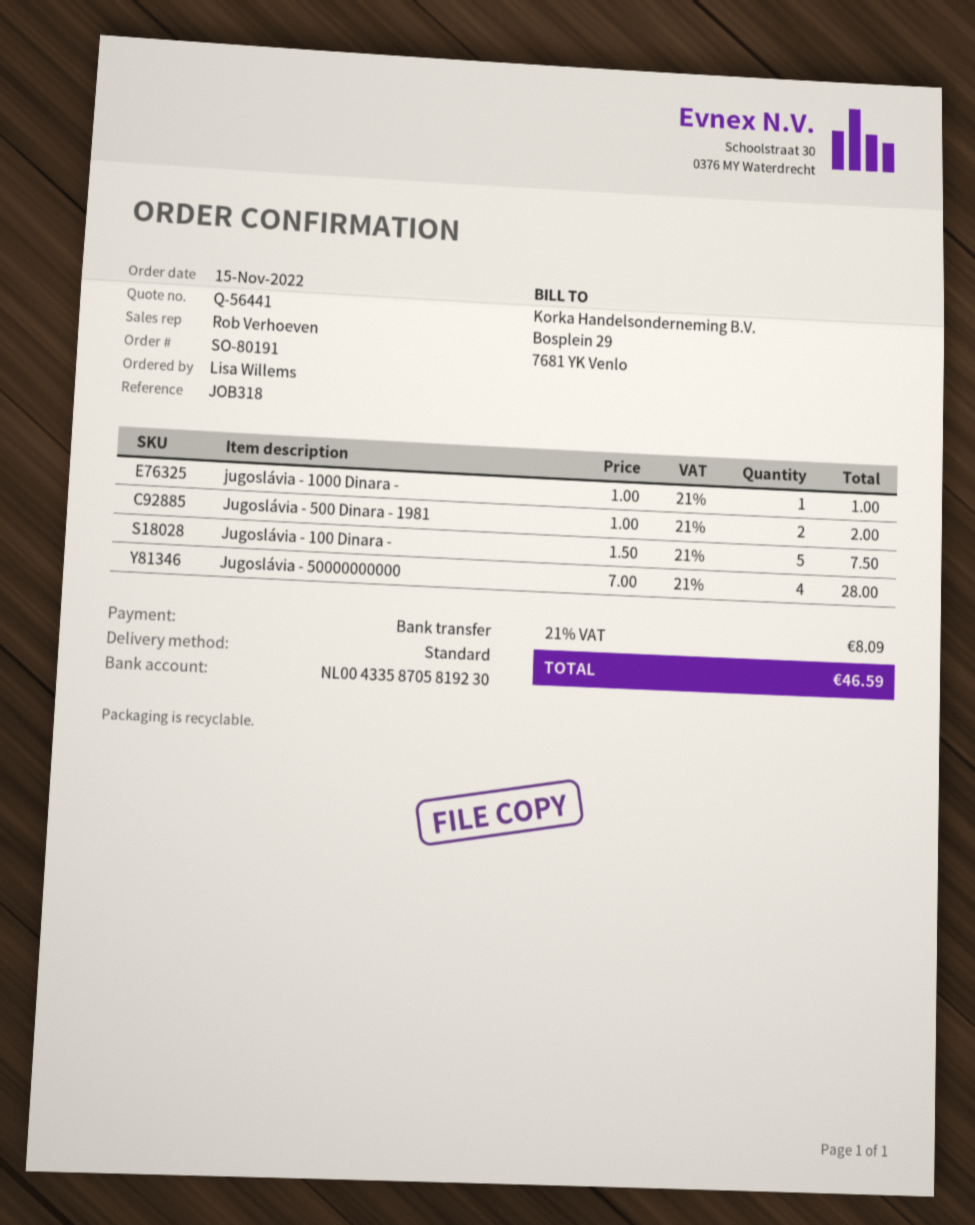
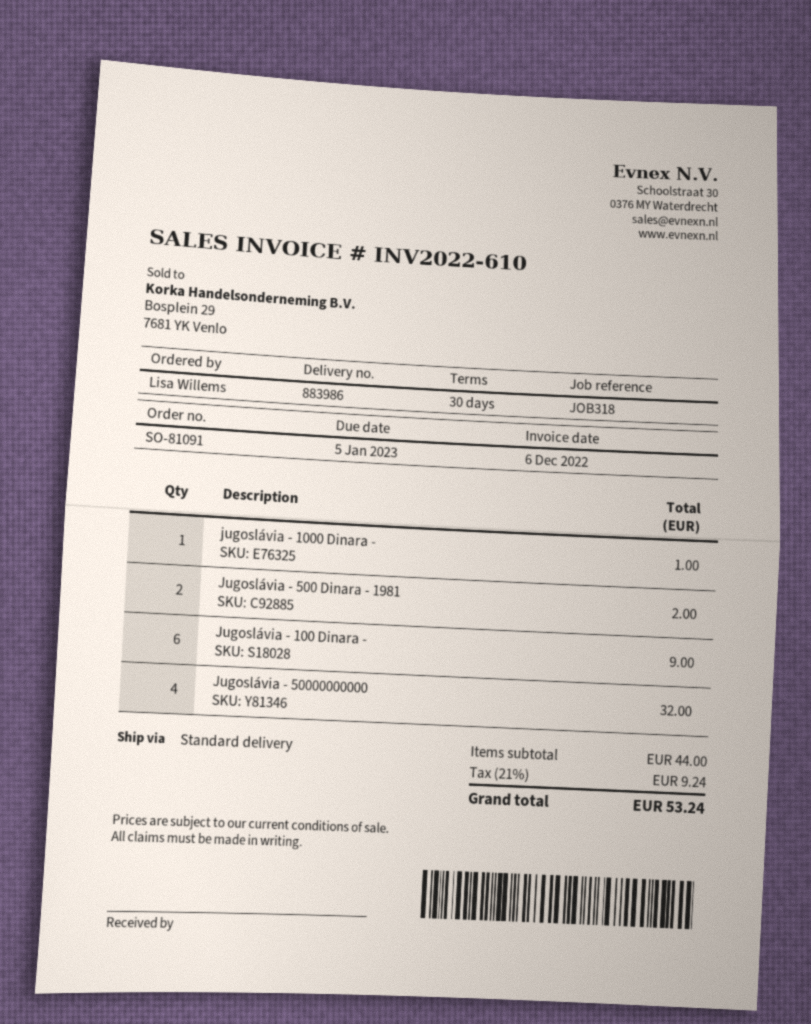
order number: SO-80191 -> SO-81091
Jugoslávia - 100 Dinara -: 5 for 7.50 -> 6 for 9.00
Jugoslávia - 50000000000: 4 for 28.00 -> 4 for 32.00
tax: 21% = 8.09 -> 21% = 9.24
total: 46.59 -> 53.24

